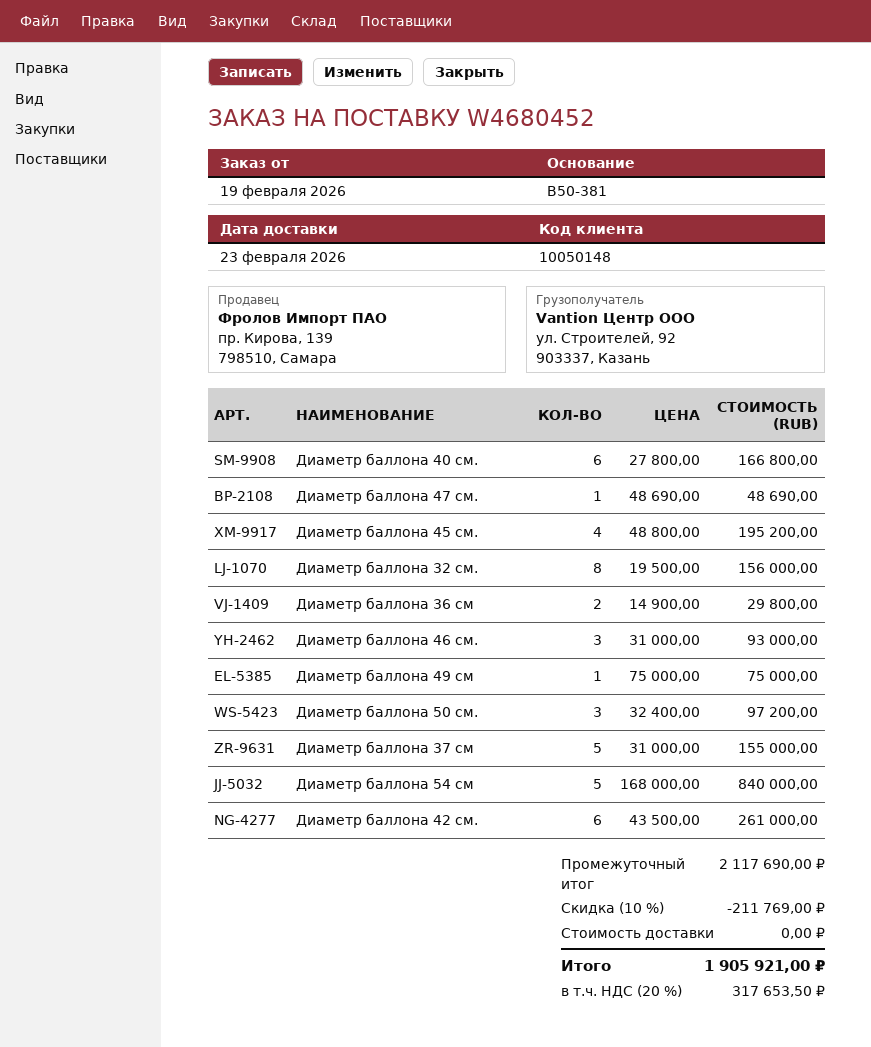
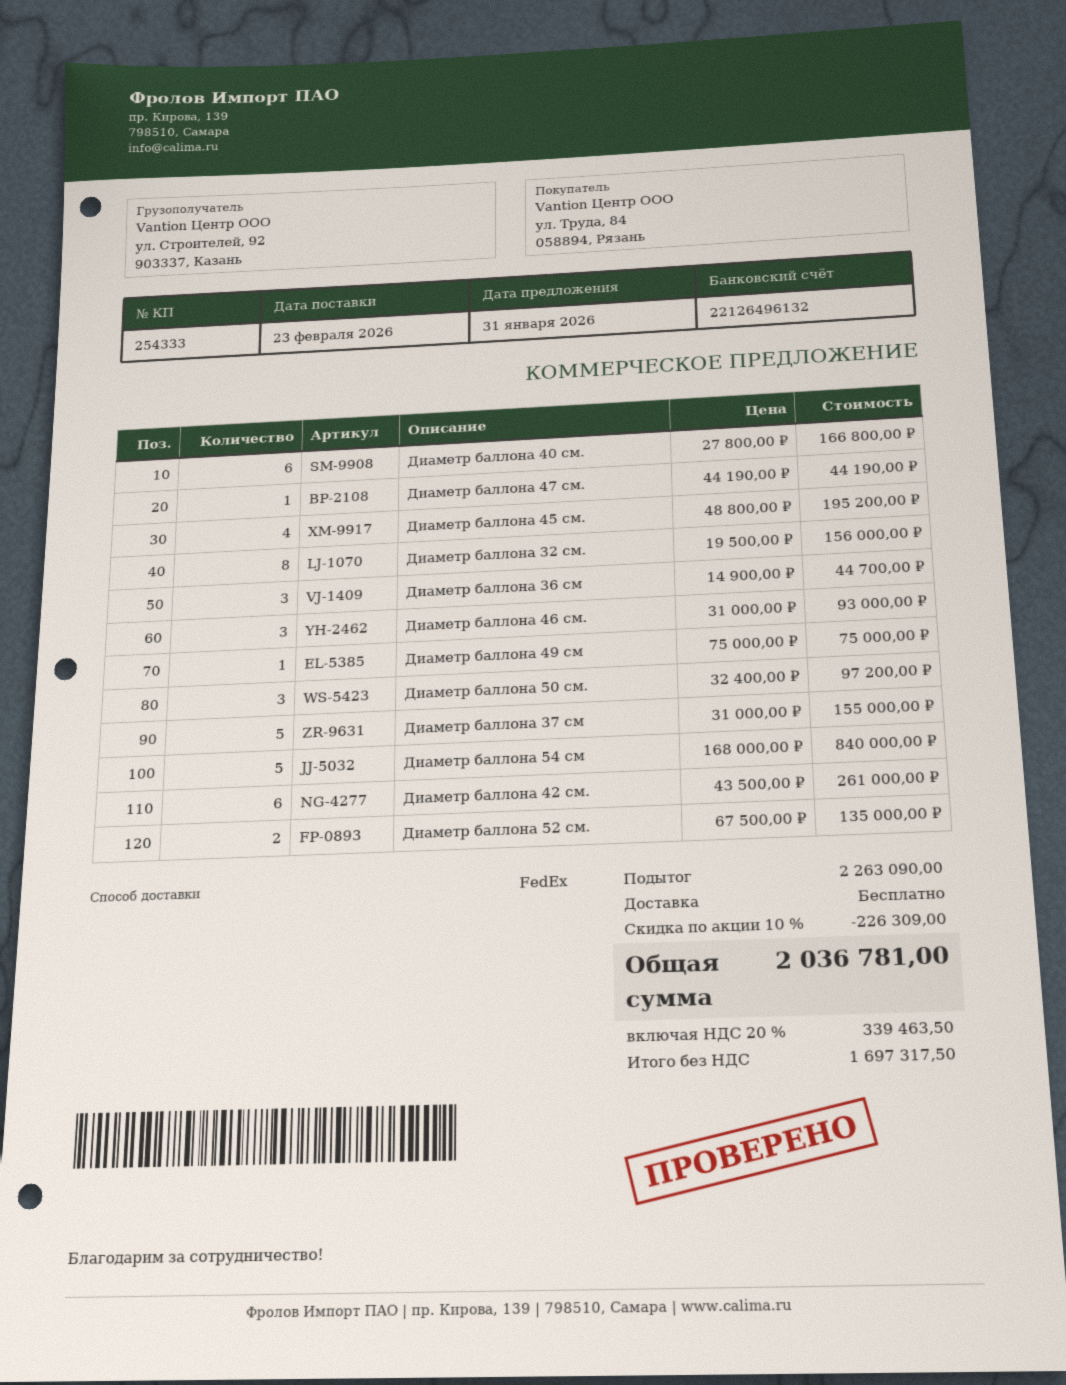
Диаметр баллона 47 см.: 1 x 48690.00 = 48690.00 -> 1 x 44190.00 = 44190.00
Диаметр баллона 36 см: 2 x 14900.00 = 29800.00 -> 3 x 14900.00 = 44700.00
Диаметр баллона 52 см.: none -> 2 x 67500.00 = 135000.00
subtotal: 2117690.00 -> 2263090.00
discount: 10% = 211769.00 -> 10% = 226309.00
tax: 20% = 317653.50 -> 20% = 339463.50
total: 1905921.00 -> 2036781.00

